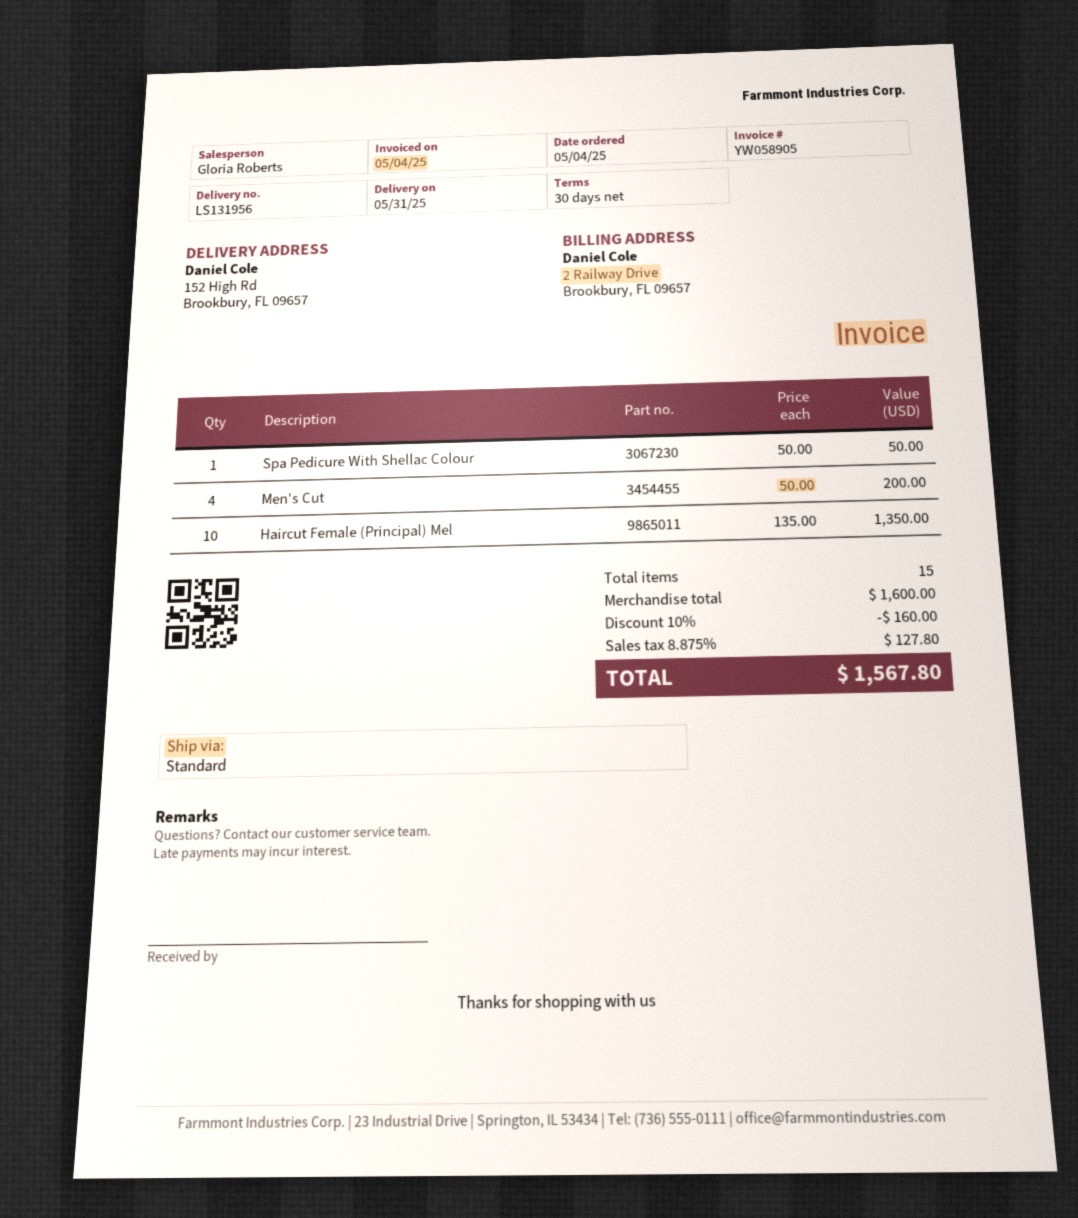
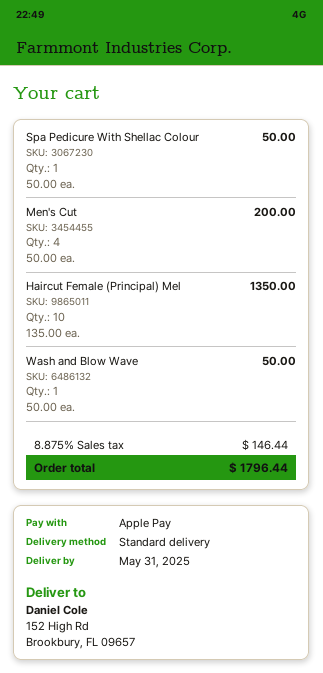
Wash and Blow Wave: none -> 1 x 50.00 = 50.00
discount: 10% = 160.00 -> none
tax: 8.875% = 127.80 -> 8.875% = 146.44
total: 1567.80 -> 1796.44

